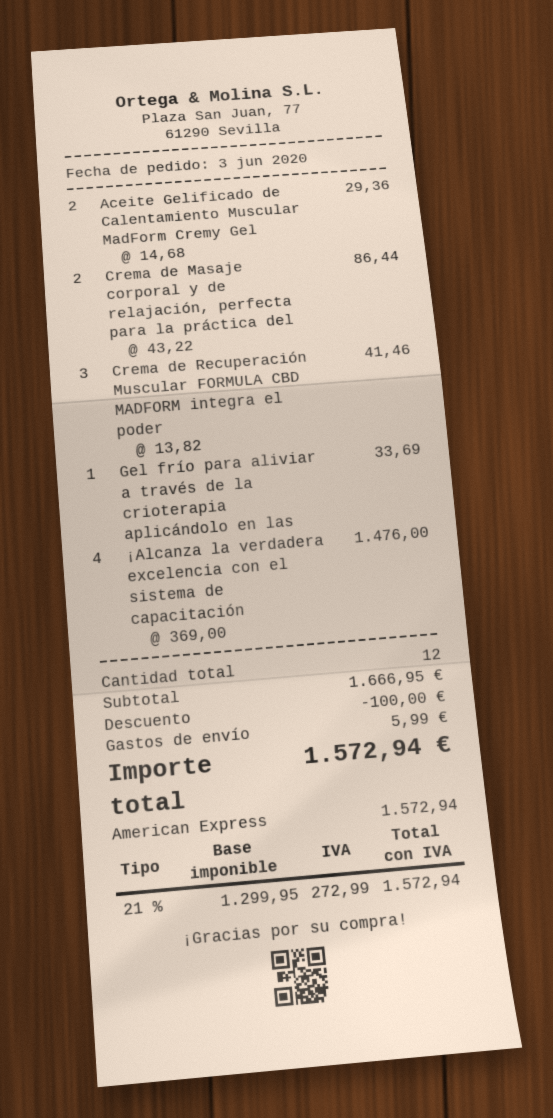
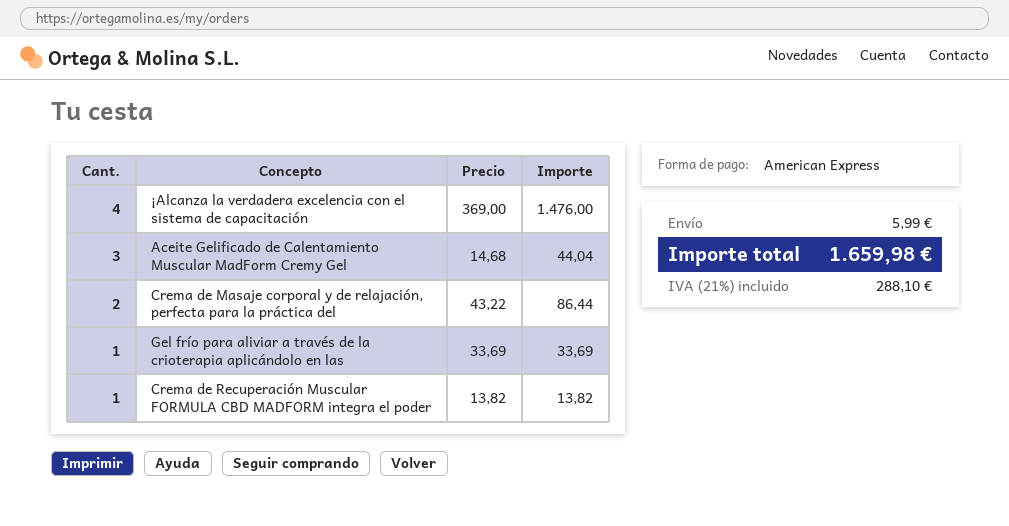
Aceite Gelificado de Calentamiento Muscular MadForm Cremy Gel: 2 x 14.68 = 29.36 -> 3 x 14.68 = 44.04
Crema de Recuperación Muscular FORMULA CBD MADFORM integra el poder: 3 x 13.82 = 41.46 -> 1 x 13.82 = 13.82
discount: 100.00 -> none
tax: 21% = 272.99 -> 21% = 288.10
total: 1572.94 -> 1659.98

